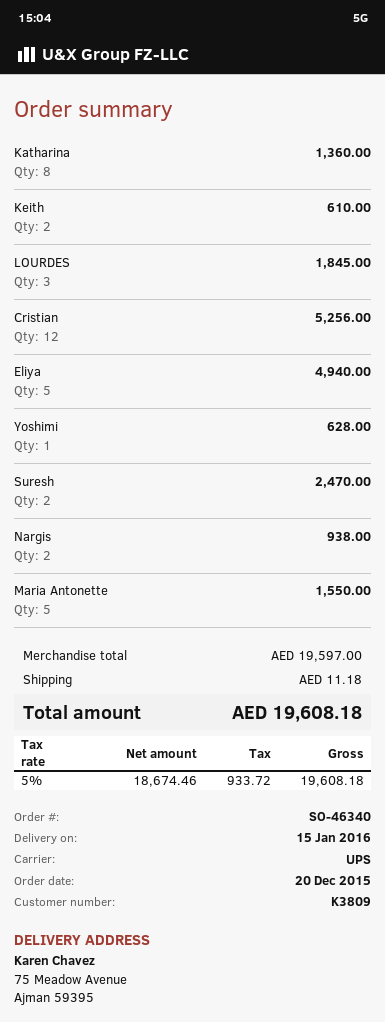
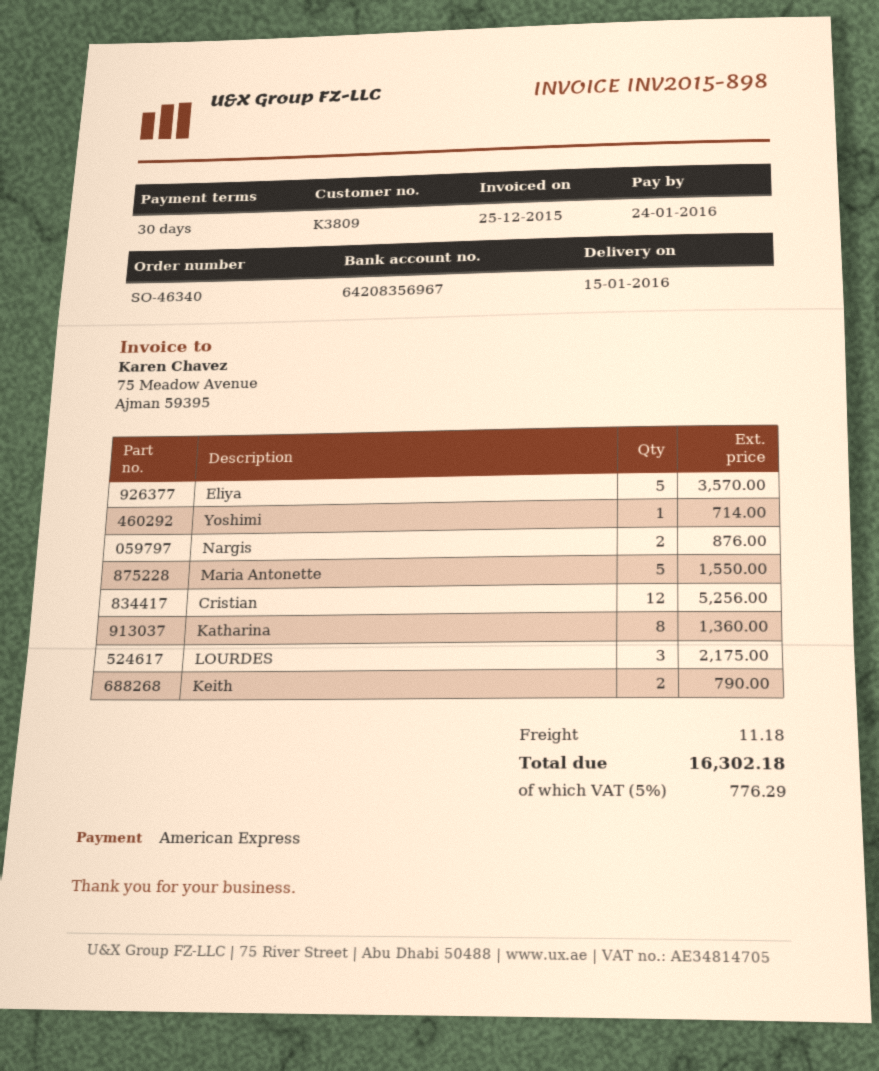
Keith: 2 for 610.00 -> 2 for 790.00
LOURDES: 3 for 1845.00 -> 3 for 2175.00
Eliya: 5 for 4940.00 -> 5 for 3570.00
Yoshimi: 1 for 628.00 -> 1 for 714.00
Suresh: 2 for 2470.00 -> none
Nargis: 2 for 938.00 -> 2 for 876.00
tax: 5% = 933.72 -> 5% = 776.29
total: 19608.18 -> 16302.18

